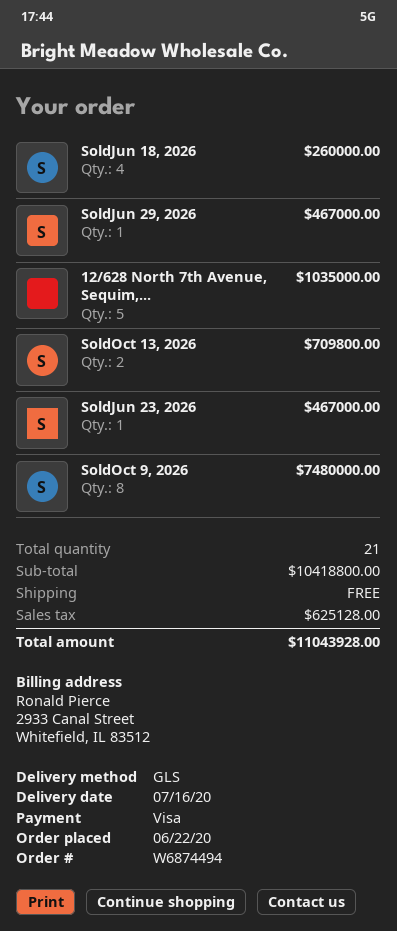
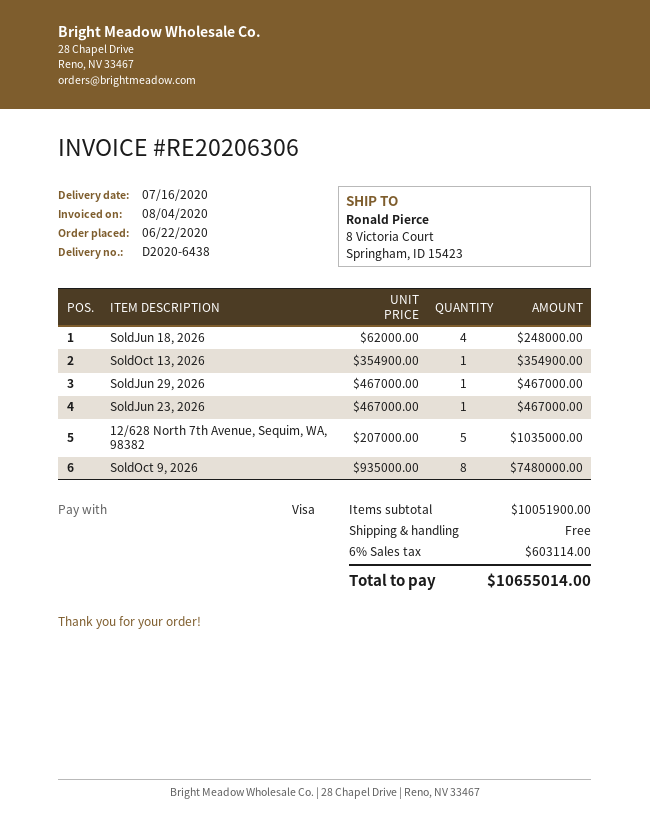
SoldJun 18, 2026: 4 for 260000.00 -> 4 for 248000.00
SoldOct 13, 2026: 2 for 709800.00 -> 1 for 354900.00
subtotal: 10418800.00 -> 10051900.00
tax: 625128.00 -> 603114.00
total: 11043928.00 -> 10655014.00

